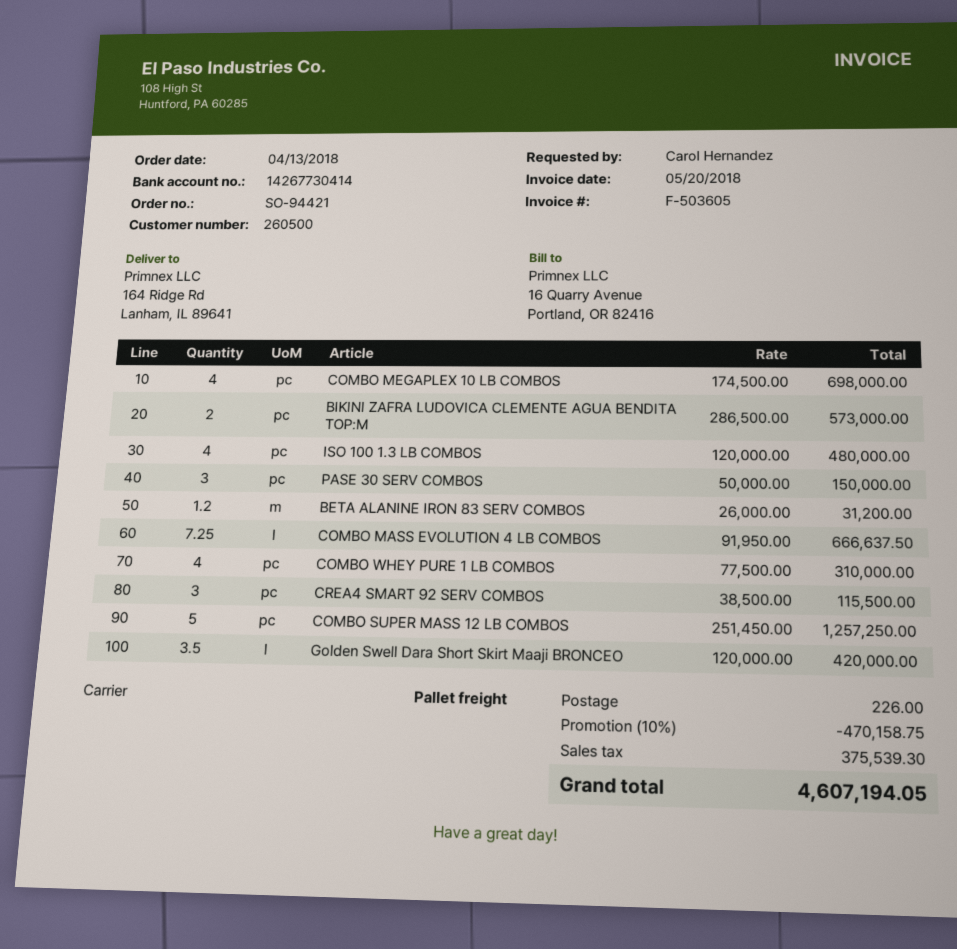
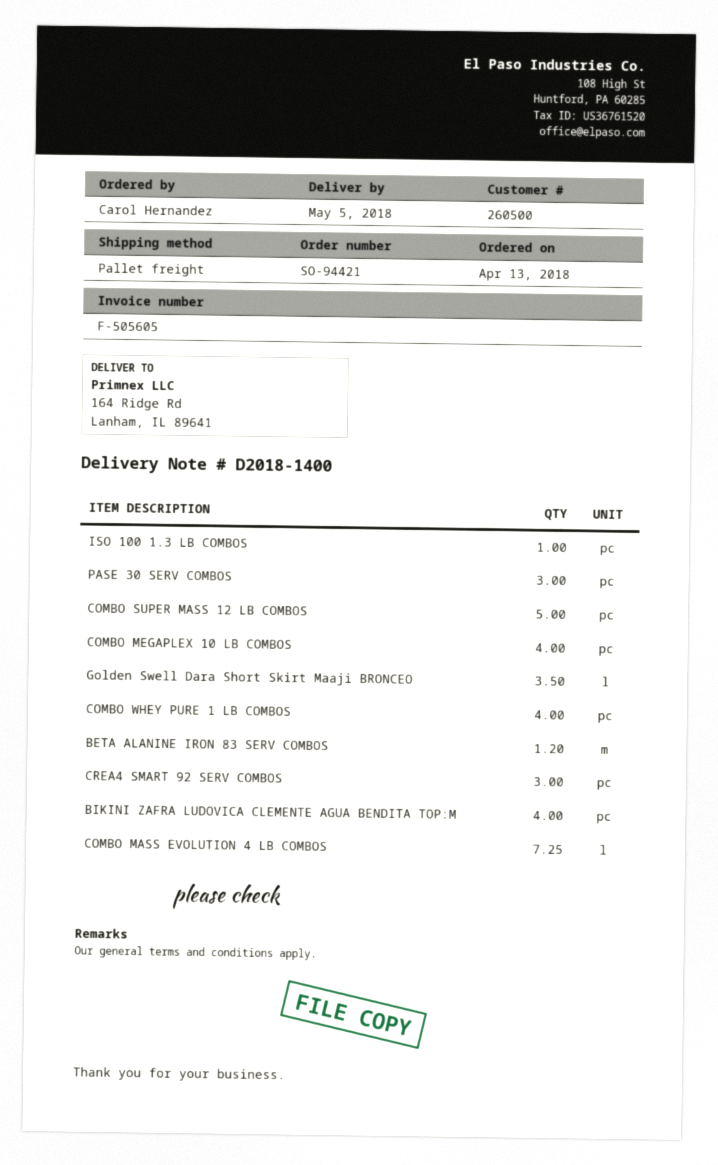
invoice number: F-503605 -> F-505605
BIKINI ZAFRA LUDOVICA CLEMENTE AGUA BENDITA TOP:M: 2 -> 4
ISO 100 1.3 LB COMBOS: 4 -> 1

